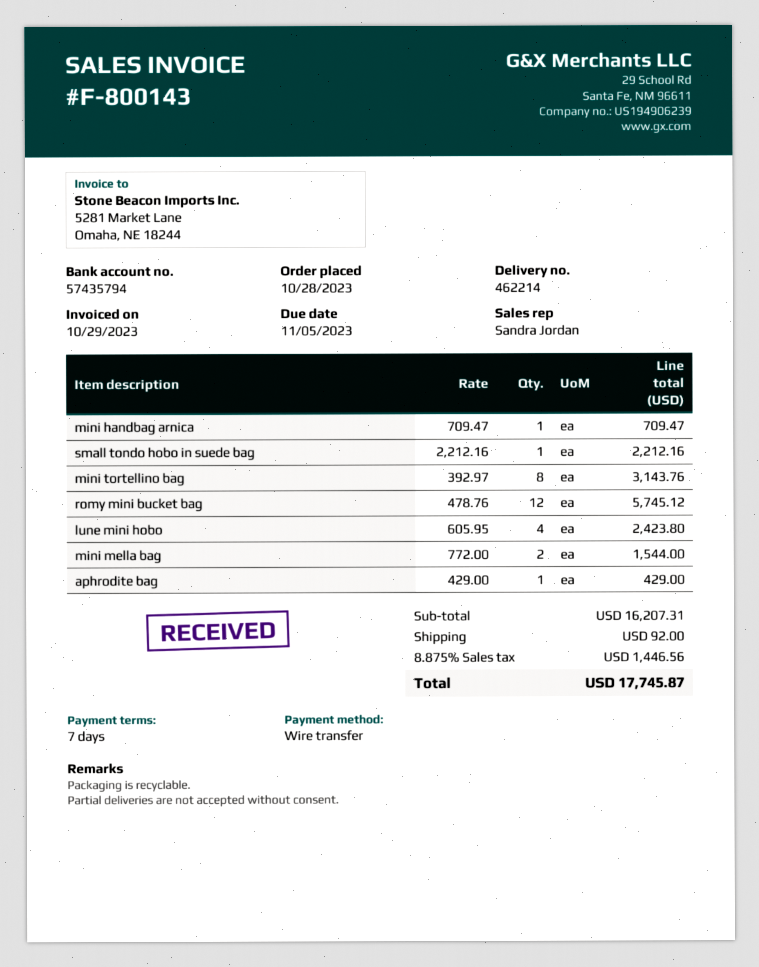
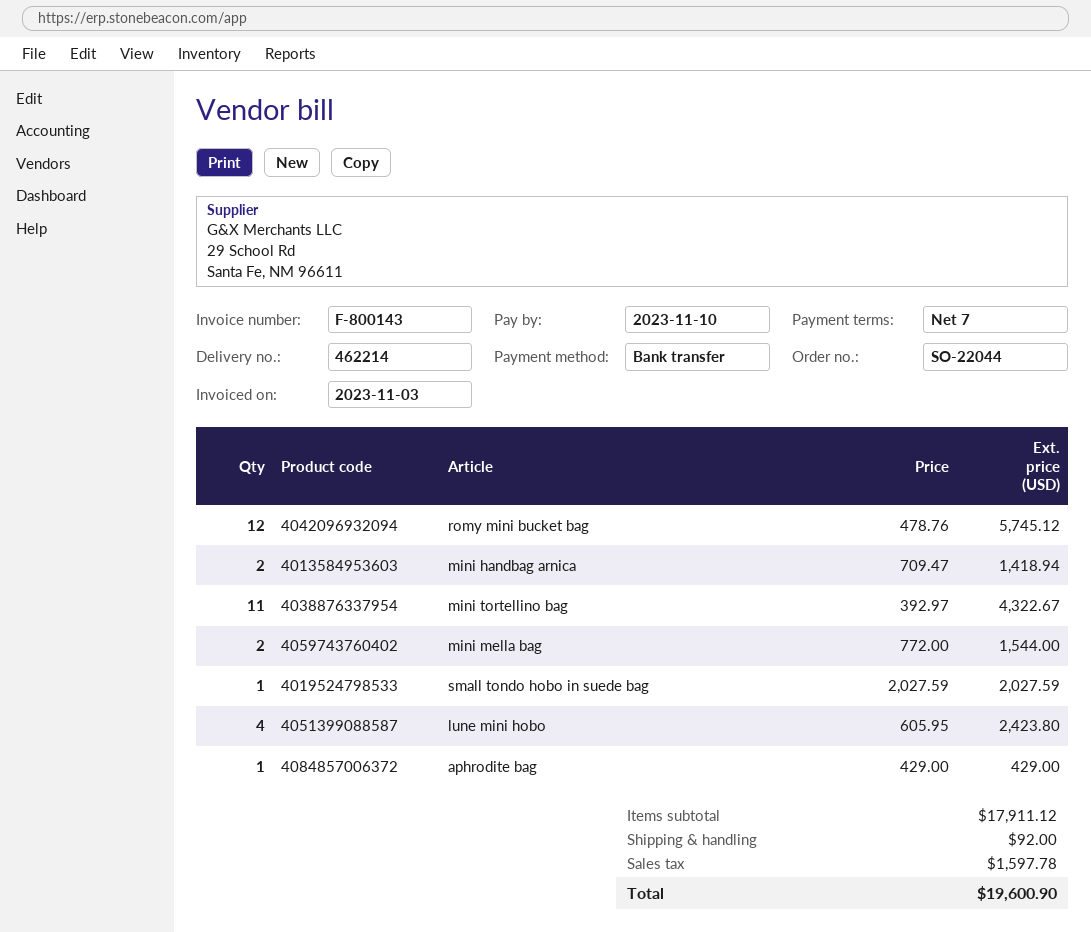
invoice date: 2023-10-29 -> 2023-11-03
due date: 2023-11-05 -> 2023-11-10
mini handbag arnica: 1 x 709.47 = 709.47 -> 2 x 709.47 = 1418.94
small tondo hobo in suede bag: 1 x 2212.16 = 2212.16 -> 1 x 2027.59 = 2027.59
mini tortellino bag: 8 x 392.97 = 3143.76 -> 11 x 392.97 = 4322.67
subtotal: 16207.31 -> 17911.12
tax: 1446.56 -> 1597.78
total: 17745.87 -> 19600.90

